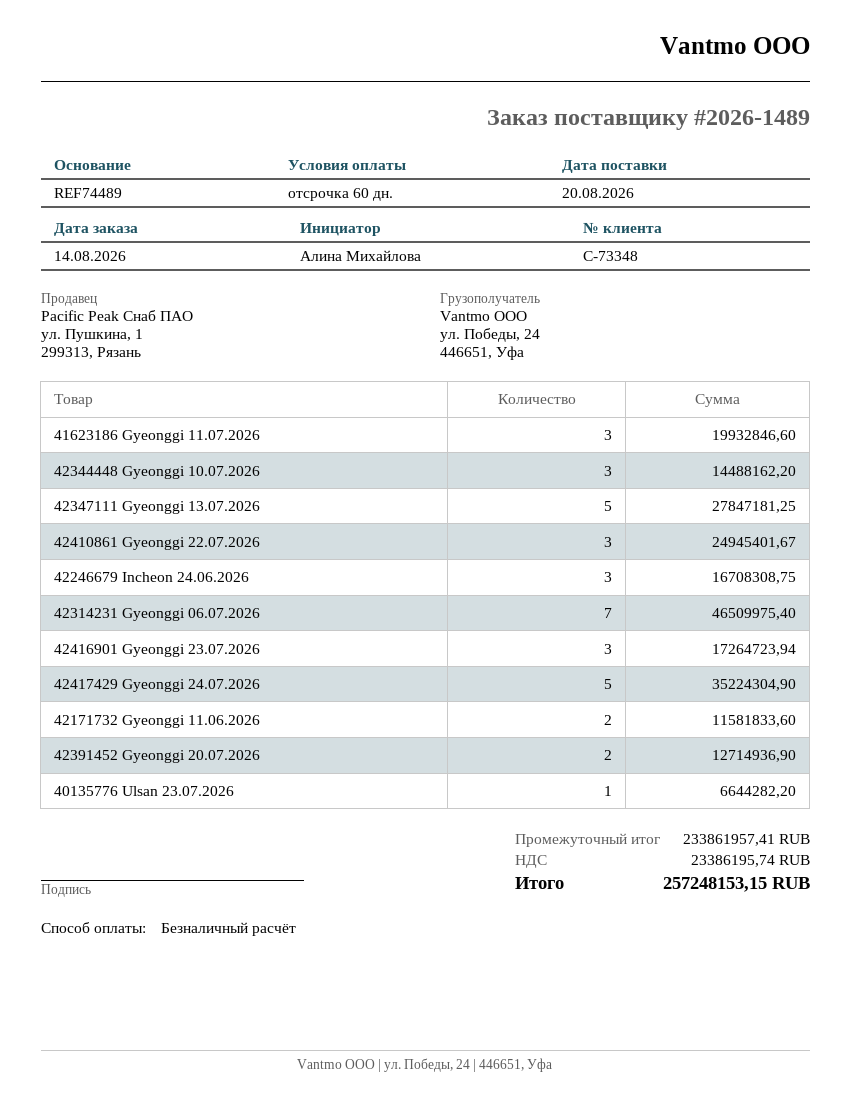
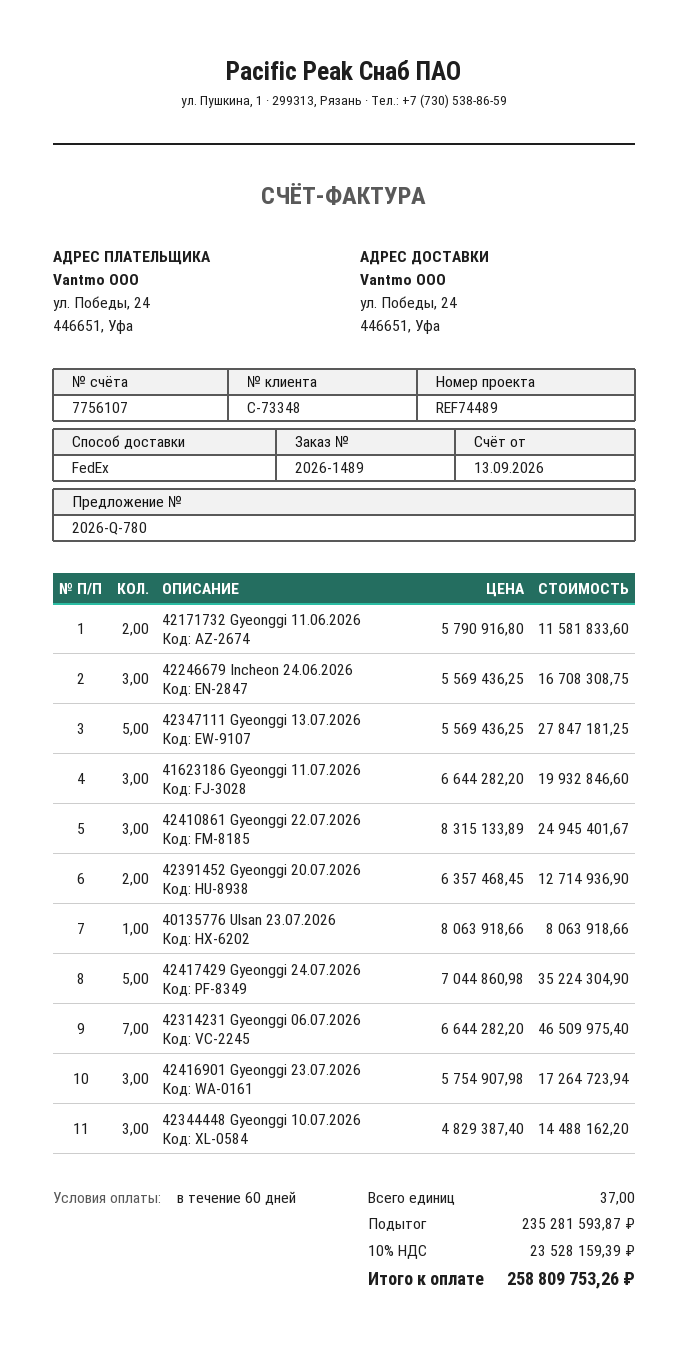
40135776 Ulsan 23.07.2026: 1 for 6644282.20 -> 1 for 8063918.66
subtotal: 233861957.41 -> 235281593.87
tax: 23386195.74 -> 23528159.39
total: 257248153.15 -> 258809753.26

